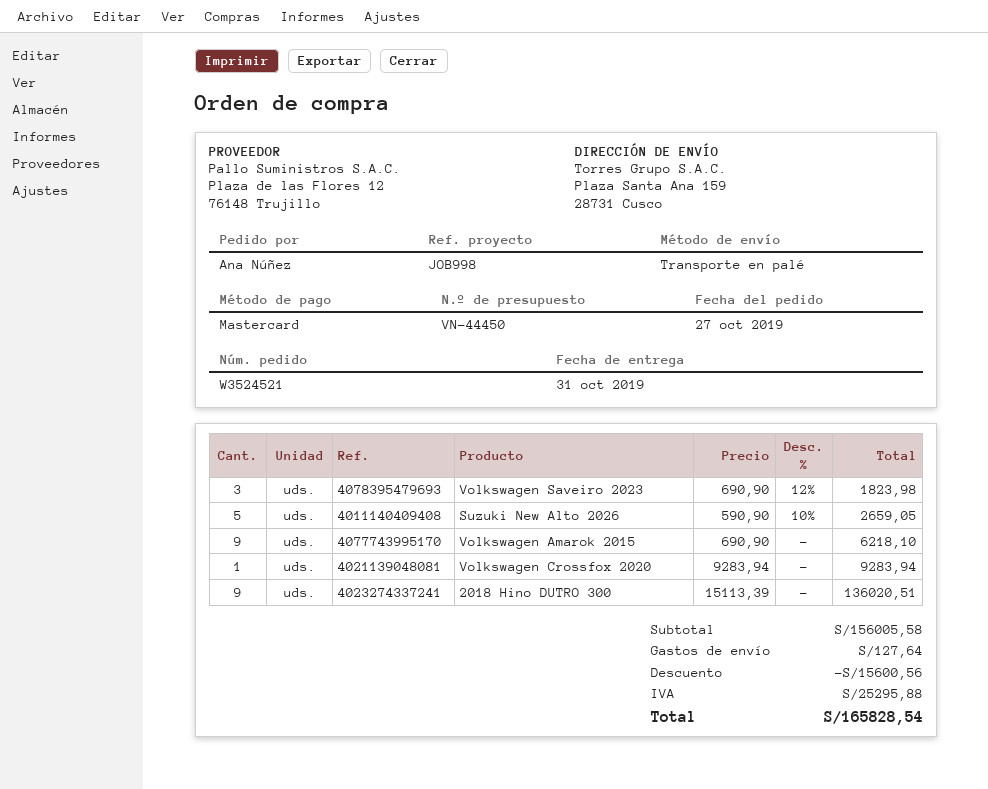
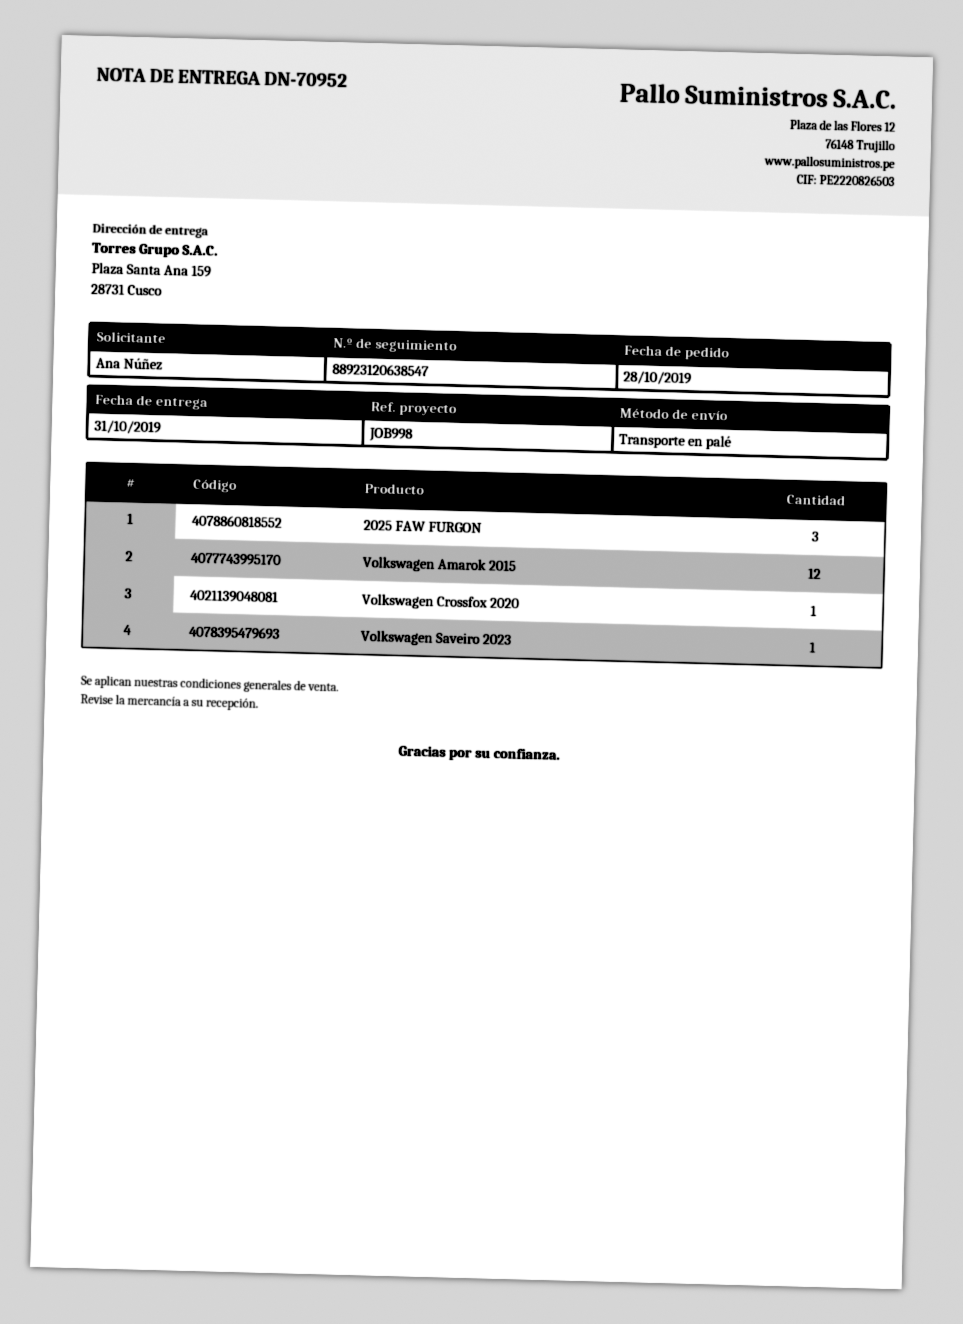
order date: 2019-10-27 -> 2019-10-28
Volkswagen Saveiro 2023: 3 -> 1
Suzuki New Alto 2026: 5 -> none
Volkswagen Amarok 2015: 9 -> 12
2018 Hino DUTRO 300: 9 -> none
2025 FAW FURGON: none -> 3

